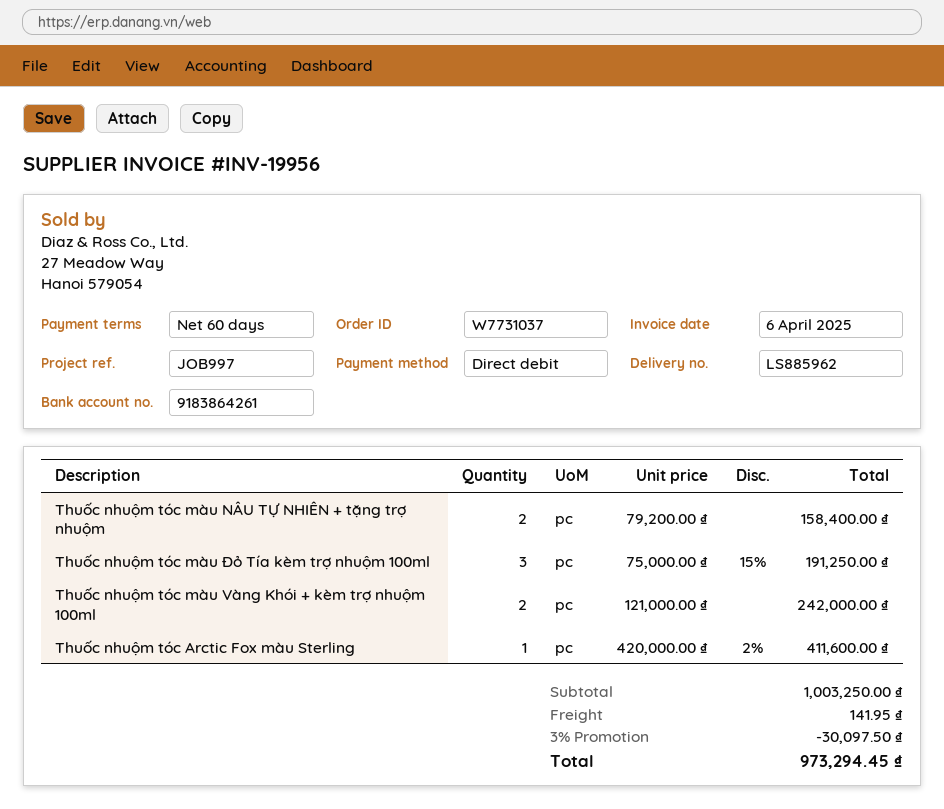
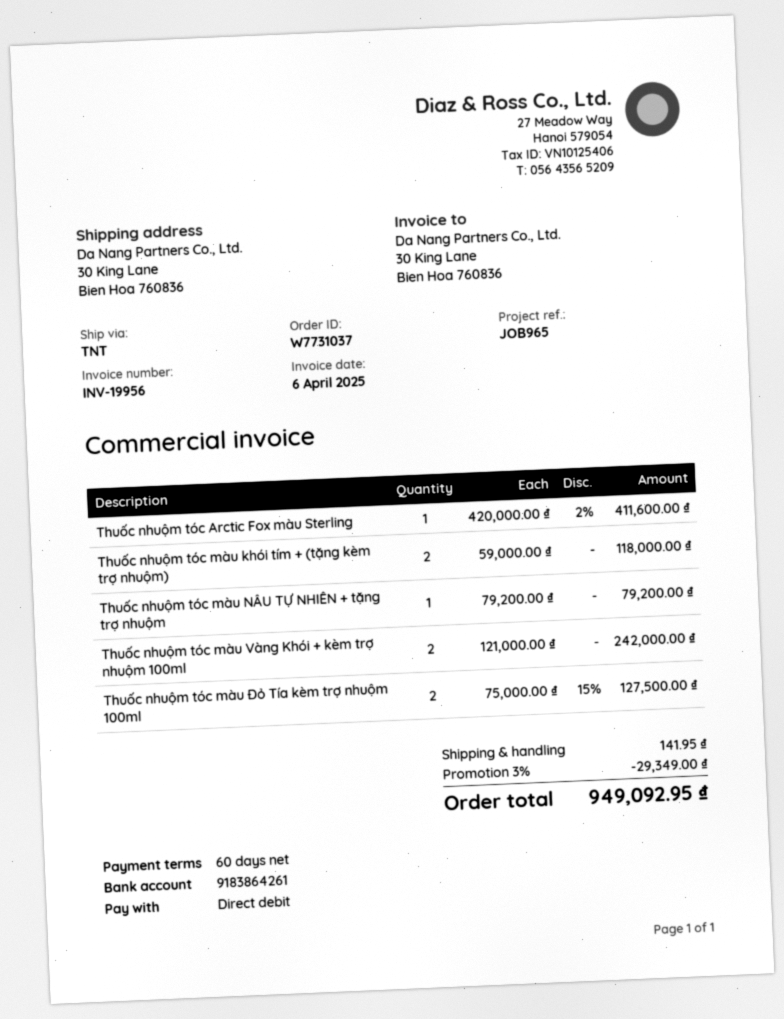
reference: JOB997 -> JOB965
Thuốc nhuộm tóc màu NÂU TỰ NHIÊN + tặng trợ nhuộm: 2 x 79200.00 = 158400.00 -> 1 x 79200.00 = 79200.00
Thuốc nhuộm tóc màu Đỏ Tía kèm trợ nhuộm 100ml: 3 x 75000.00 - 15% = 191250.00 -> 2 x 75000.00 - 15% = 127500.00
Thuốc nhuộm tóc màu khói tím + (tặng kèm trợ nhuộm): none -> 2 x 59000.00 = 118000.00
discount: 3% = 30097.50 -> 3% = 29349.00
total: 973294.45 -> 949092.95

